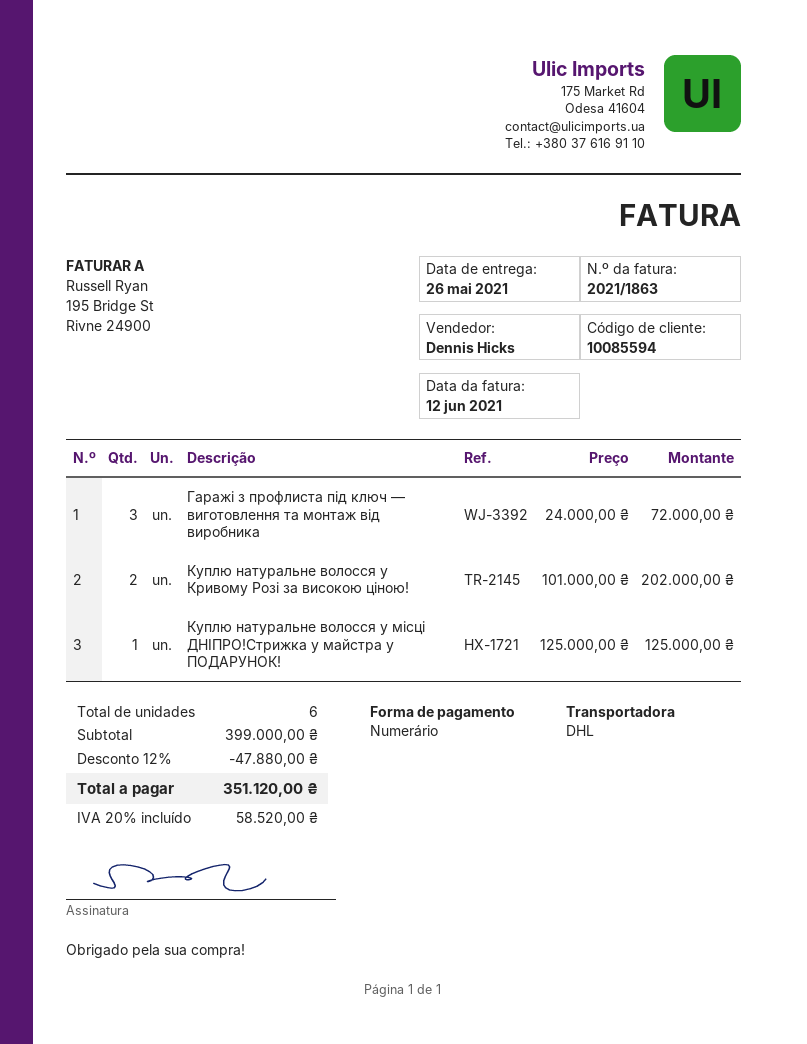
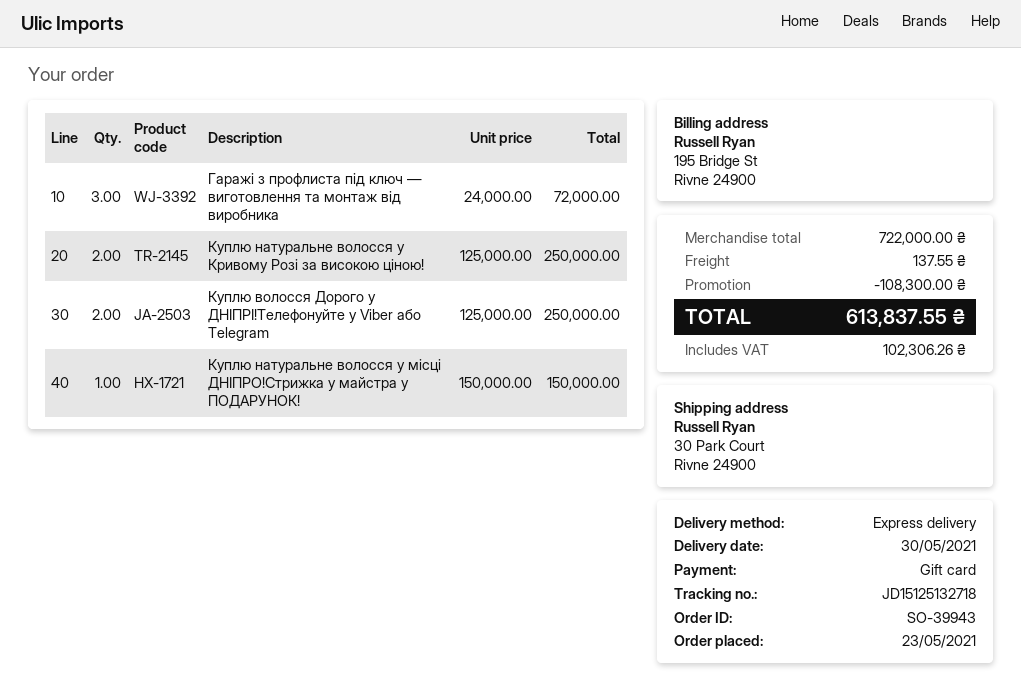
delivery date: 2021-05-26 -> 2021-05-30
payment method: cash -> gift card
shipping method: DHL -> express
Куплю натуральне волосся у Кривому Розі за високою ціною!: 2 x 101000.00 = 202000.00 -> 2 x 125000.00 = 250000.00
Куплю натуральне волосся у місці ДНІПРО!Стрижка у майстра у ПОДАРУНОК!: 1 x 125000.00 = 125000.00 -> 1 x 150000.00 = 150000.00
Куплю волосся Дорого у ДНІПРІ!Телефонуйте у Viber або Telegram: none -> 2 x 125000.00 = 250000.00
subtotal: 399000.00 -> 722000.00
discount: 47880.00 -> 108300.00
shipping: none -> 137.55
tax: 58520.00 -> 102306.26
total: 351120.00 -> 613837.55

